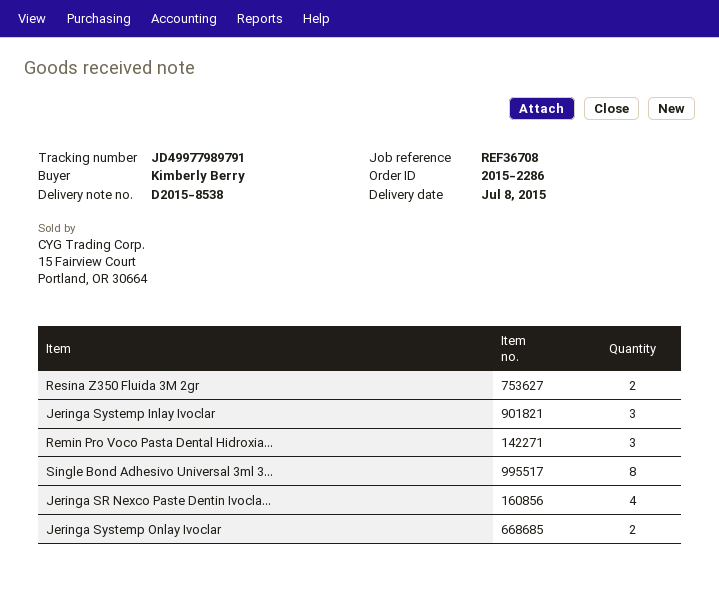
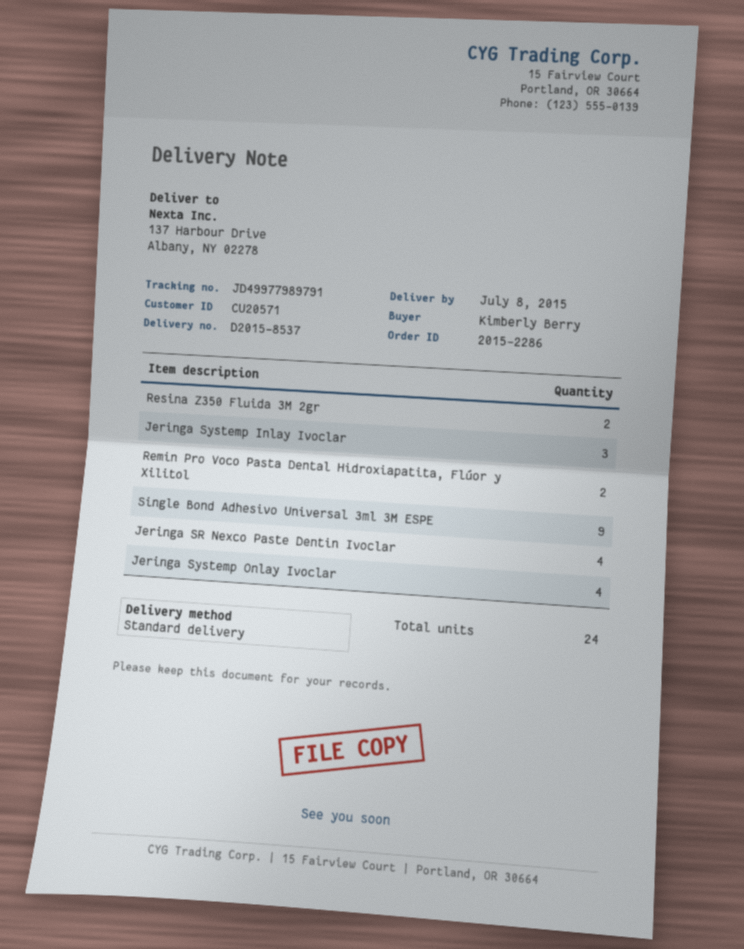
delivery note number: D2015-8538 -> D2015-8537
Remin Pro Voco Pasta Dental Hidroxia...: 3 -> 2
Single Bond Adhesivo Universal 3ml 3...: 8 -> 9
Jeringa Systemp Onlay Ivoclar: 2 -> 4

